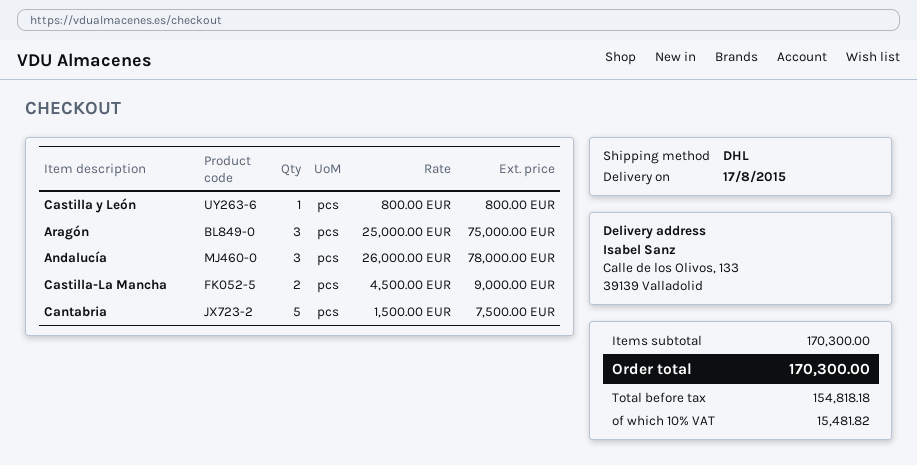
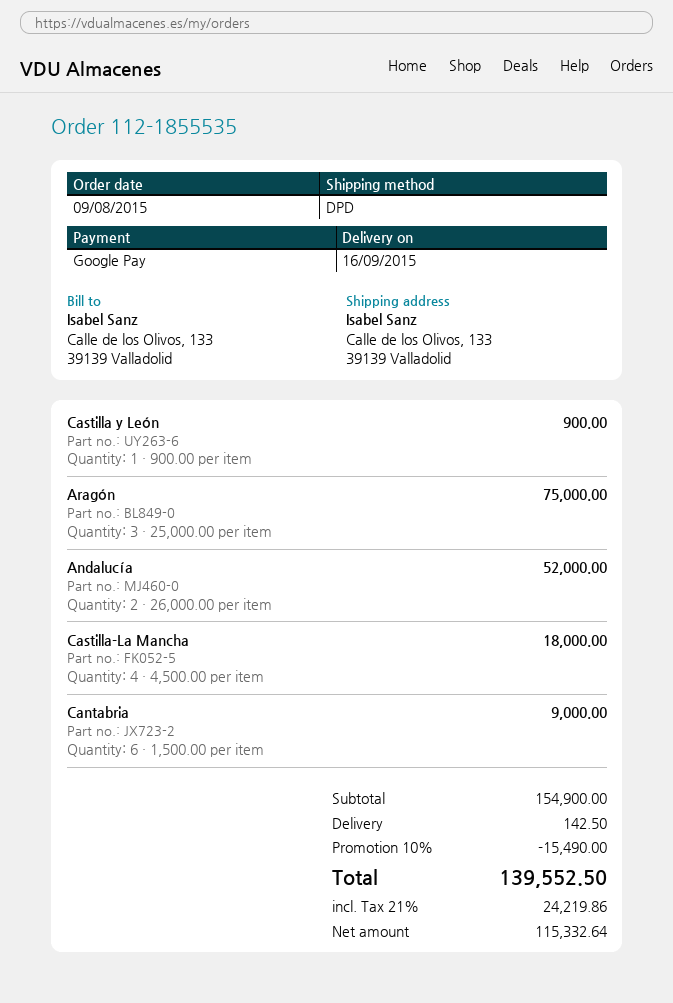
delivery date: 2015-08-17 -> 2015-09-16
shipping method: DHL -> DPD
Castilla y León: 1 x 800.00 = 800.00 -> 1 x 900.00 = 900.00
Andalucía: 3 x 26000.00 = 78000.00 -> 2 x 26000.00 = 52000.00
Castilla-La Mancha: 2 x 4500.00 = 9000.00 -> 4 x 4500.00 = 18000.00
Cantabria: 5 x 1500.00 = 7500.00 -> 6 x 1500.00 = 9000.00
subtotal: 170300.00 -> 154900.00
discount: none -> 10% = 15490.00
shipping: none -> 142.50
net: 154818.18 -> 115332.64
tax: 10% = 15481.82 -> 21% = 24219.86
total: 170300.00 -> 139552.50

